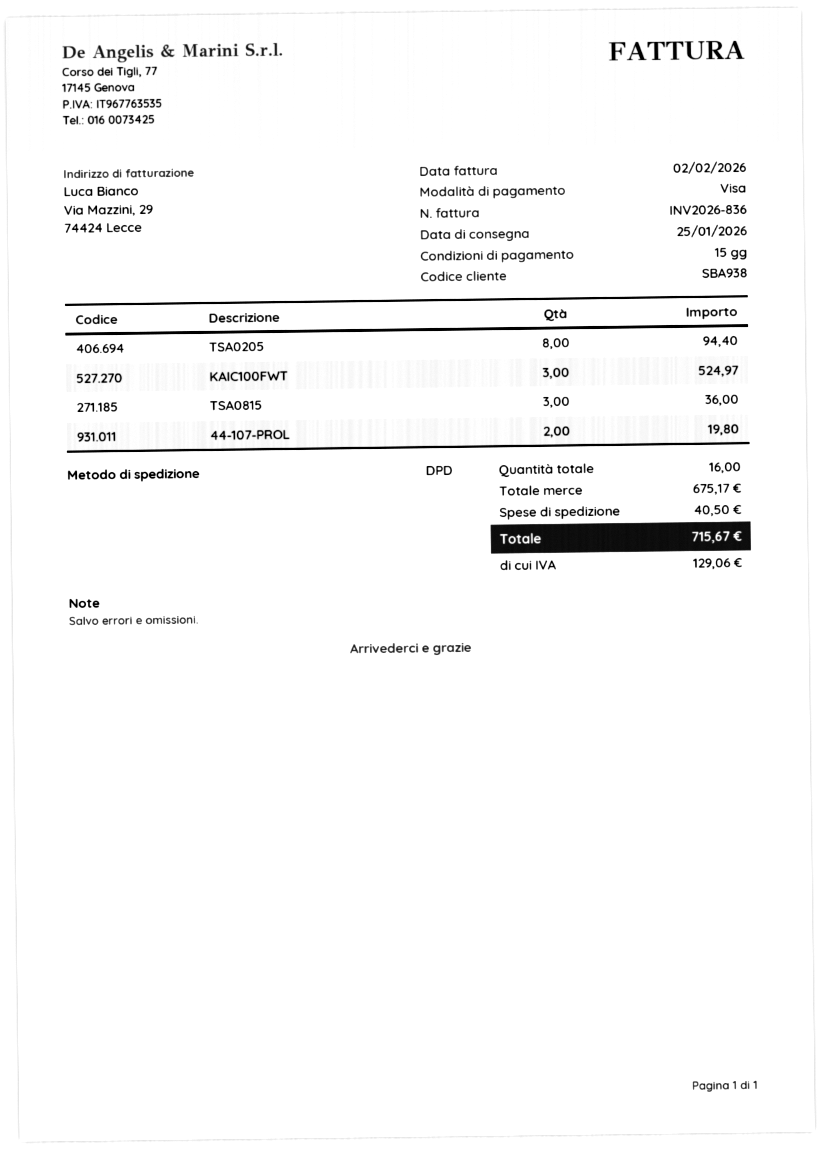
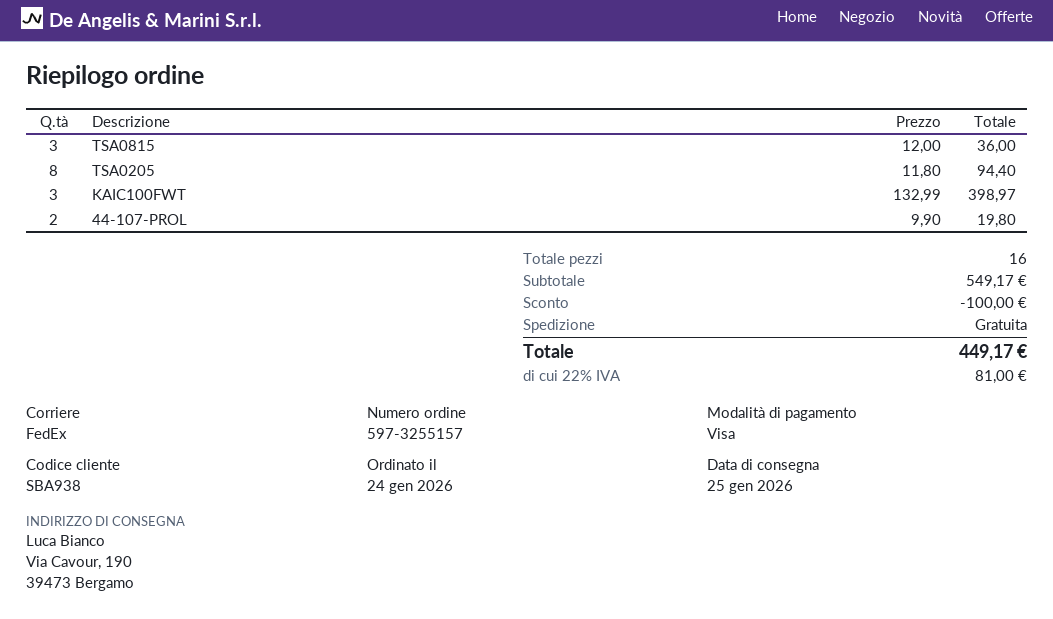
shipping method: DPD -> FedEx
KAIC100FWT: 3 for 524.97 -> 3 for 398.97
subtotal: 675.17 -> 549.17
discount: none -> 100.00
shipping: 40.50 -> 0.00
tax: 129.06 -> 81.00
total: 715.67 -> 449.17

